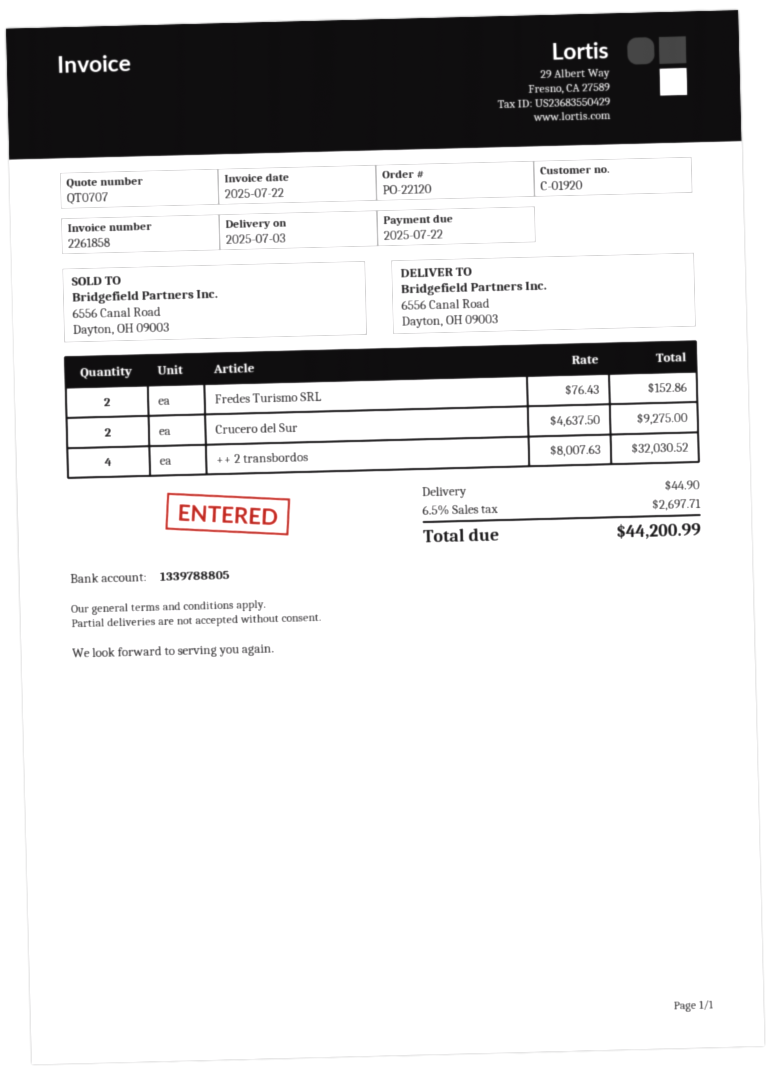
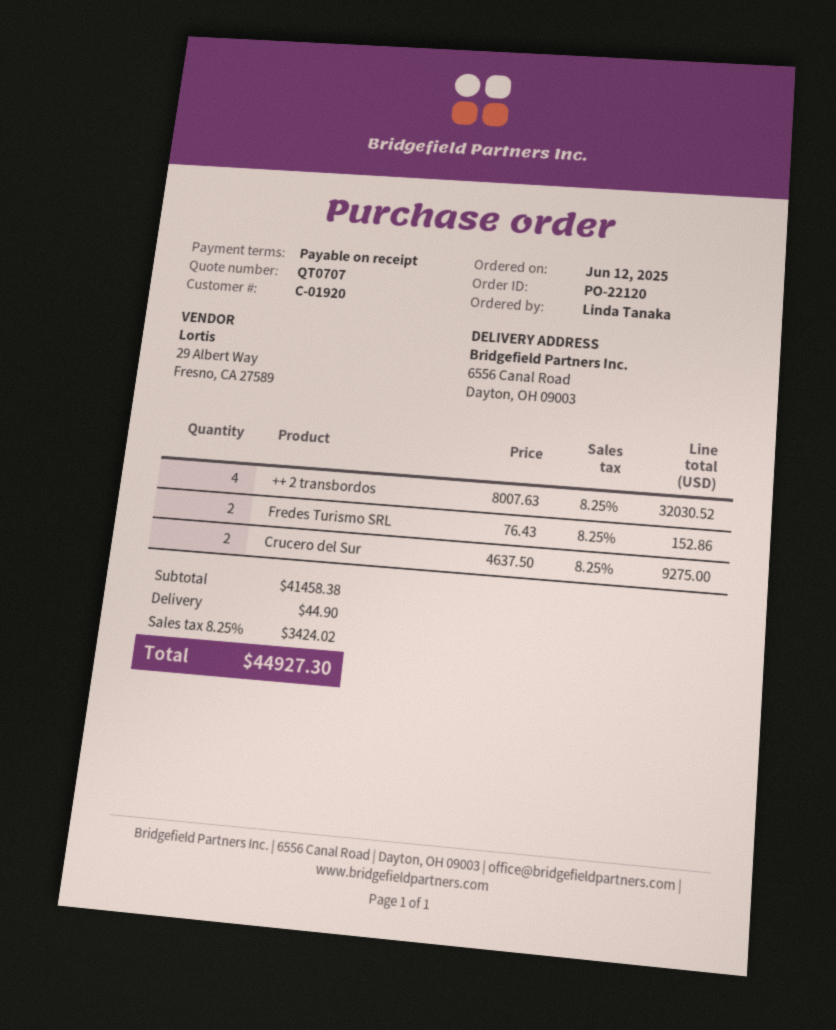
tax: 6.5% = 2697.71 -> 8.25% = 3424.02
total: 44200.99 -> 44927.30

